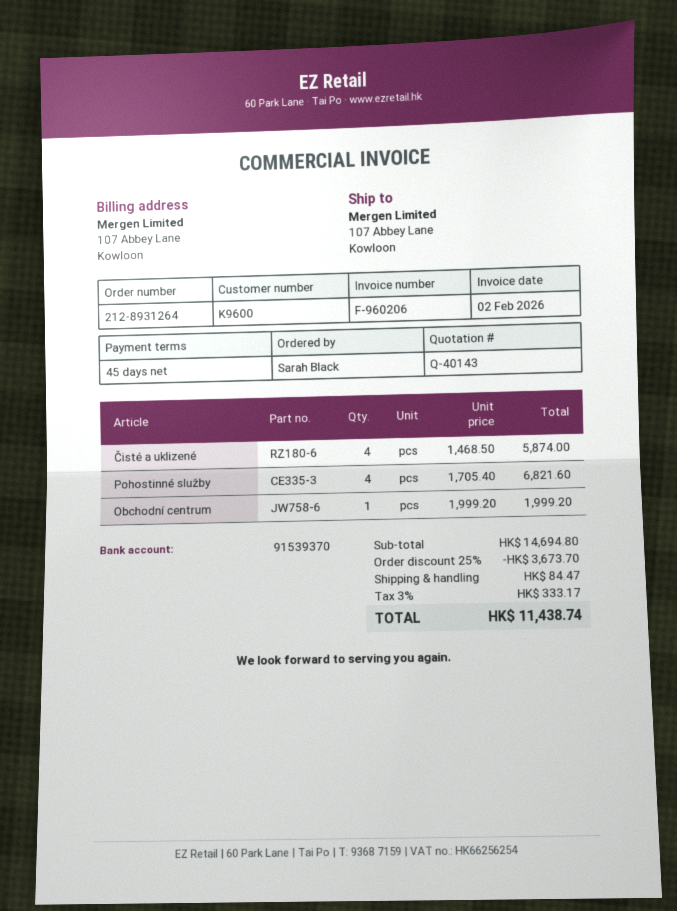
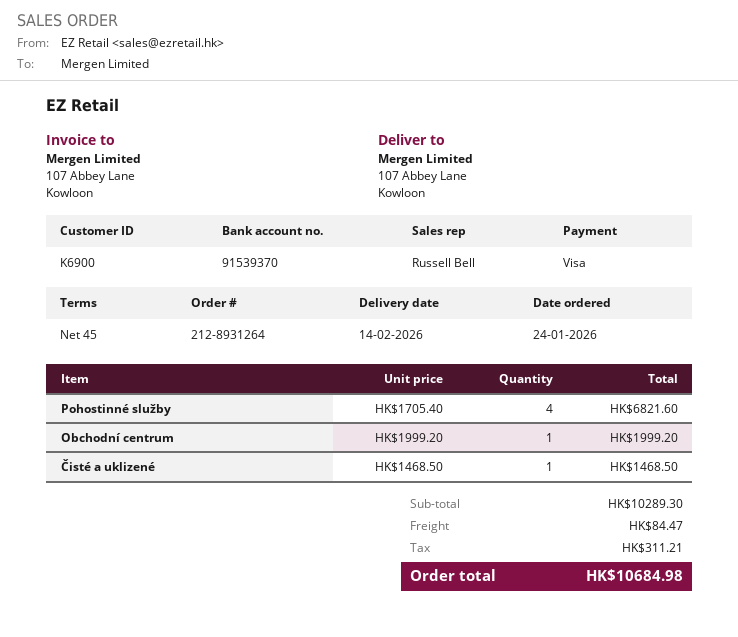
customer number: K9600 -> K6900
Čisté a uklizené: 4 x 1468.50 = 5874.00 -> 1 x 1468.50 = 1468.50
subtotal: 14694.80 -> 10289.30
discount: 25% = 3673.70 -> none
tax: 333.17 -> 311.21
total: 11438.74 -> 10684.98

